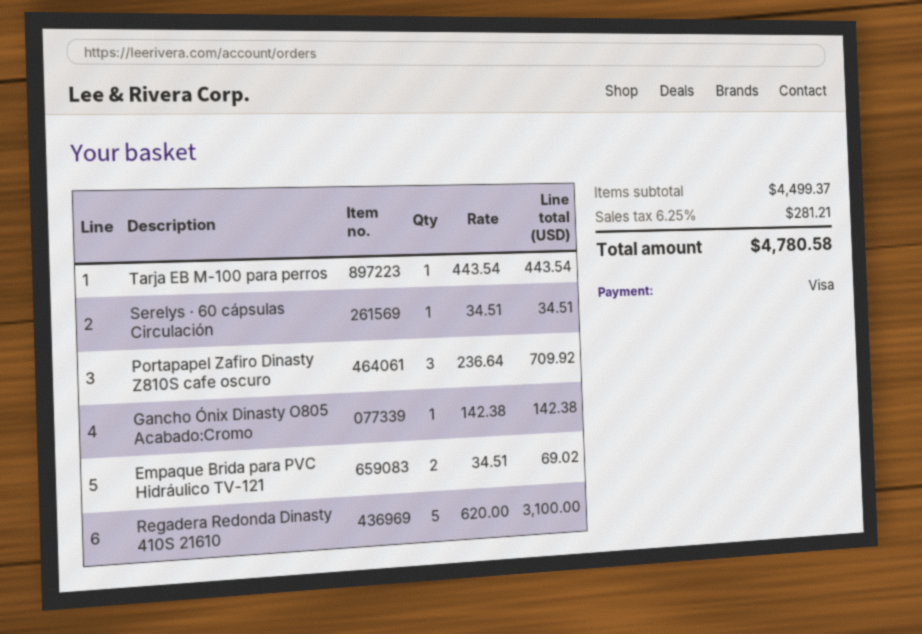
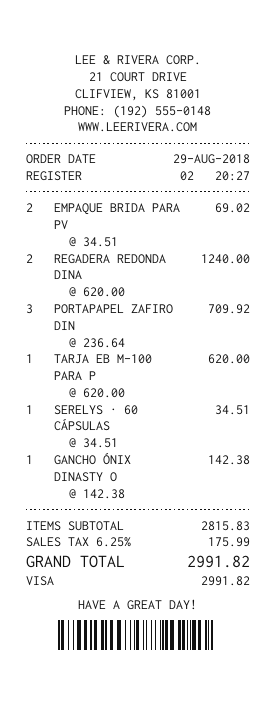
Tarja EB M-100 para perros: 1 x 443.54 = 443.54 -> 1 x 620.00 = 620.00
Regadera Redonda Dinasty 410S 21610: 5 x 620.00 = 3100.00 -> 2 x 620.00 = 1240.00
subtotal: 4499.37 -> 2815.83
tax: 6.25% = 281.21 -> 6.25% = 175.99
total: 4780.58 -> 2991.82

